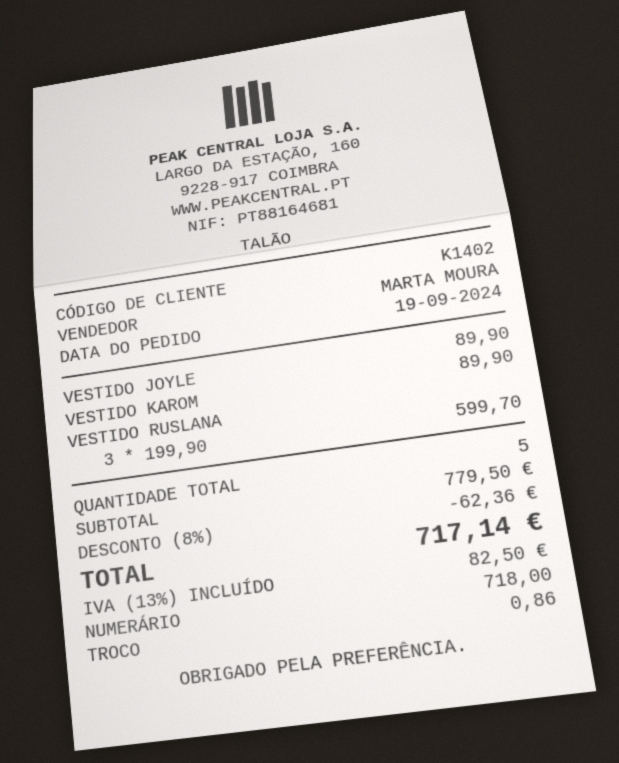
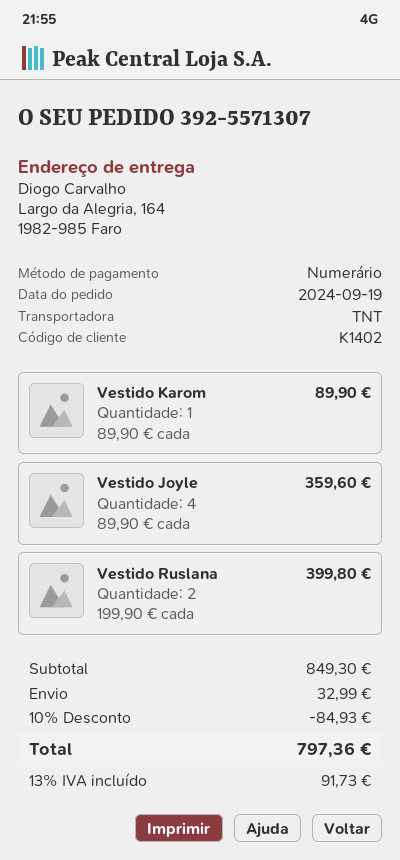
VESTIDO JOYLE: 1 x 89.90 = 89.90 -> 4 x 89.90 = 359.60
VESTIDO RUSLANA: 3 x 199.90 = 599.70 -> 2 x 199.90 = 399.80
subtotal: 779.50 -> 849.30
discount: 8% = 62.36 -> 10% = 84.93
shipping: none -> 32.99
tax: 13% = 82.50 -> 13% = 91.73
total: 717.14 -> 797.36

